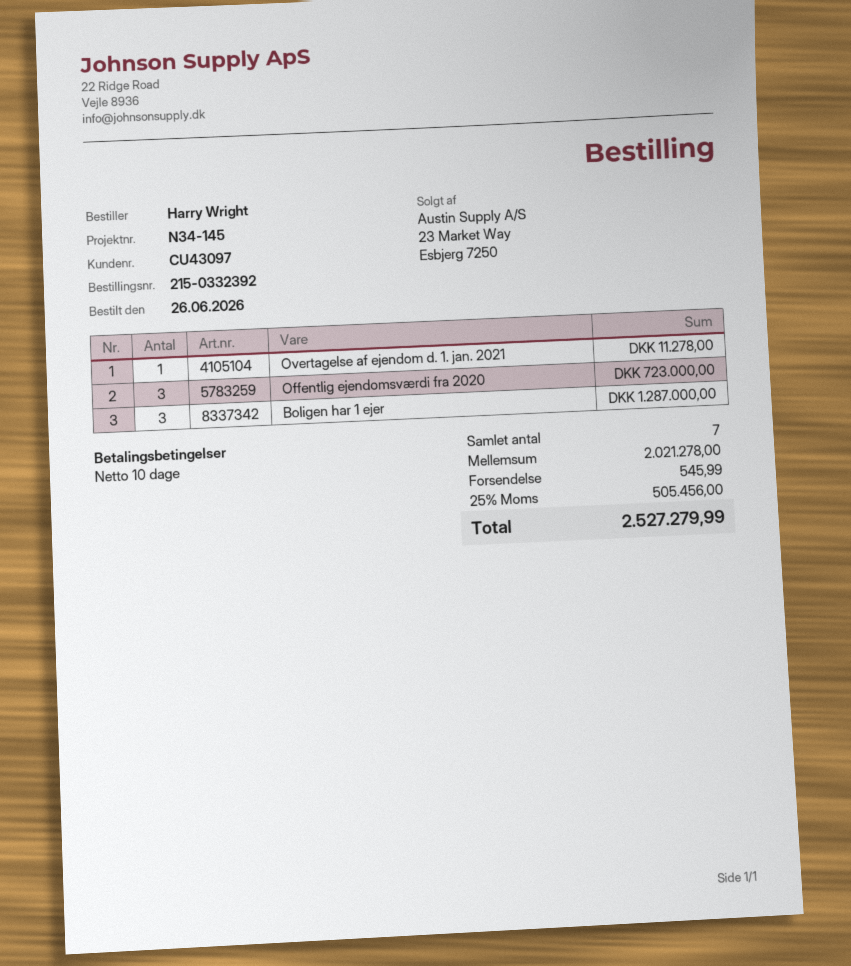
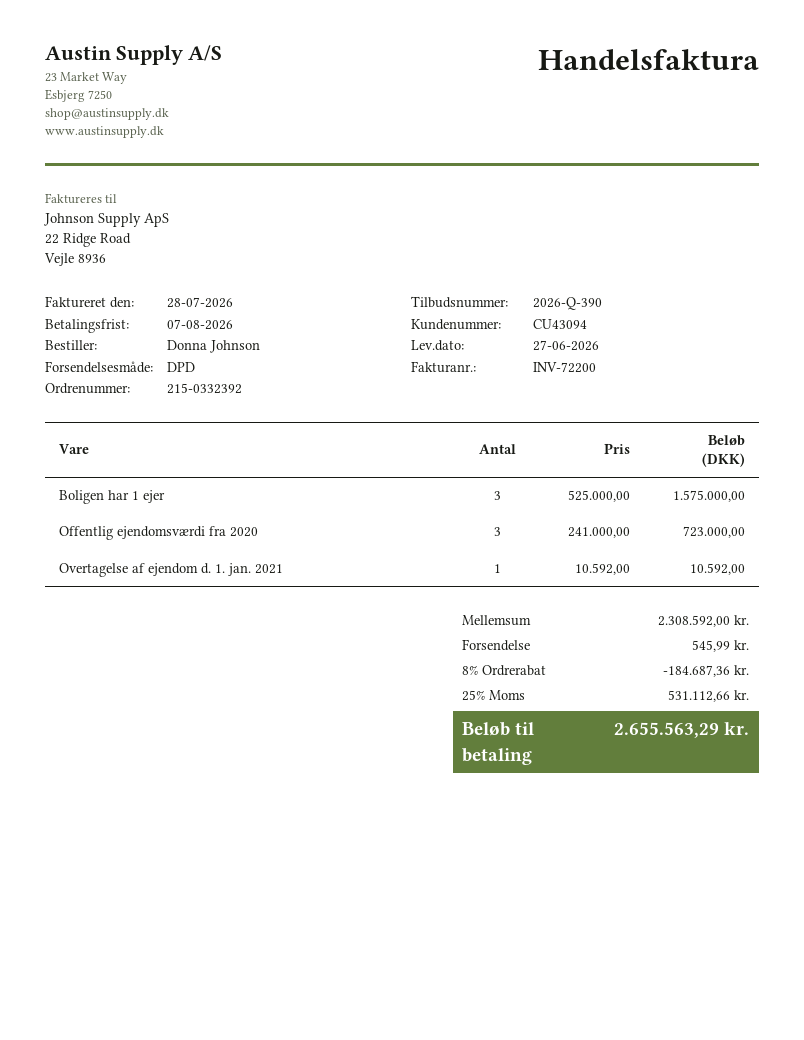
customer number: CU43097 -> CU43094
ordered by: Harry Wright -> Donna Johnson
Overtagelse af ejendom d. 1. jan. 2021: 1 for 11278.00 -> 1 for 10592.00
Boligen har 1 ejer: 3 for 1287000.00 -> 3 for 1575000.00
subtotal: 2021278.00 -> 2308592.00
discount: none -> 8% = 184687.36
tax: 25% = 505456.00 -> 25% = 531112.66
total: 2527279.99 -> 2655563.29

